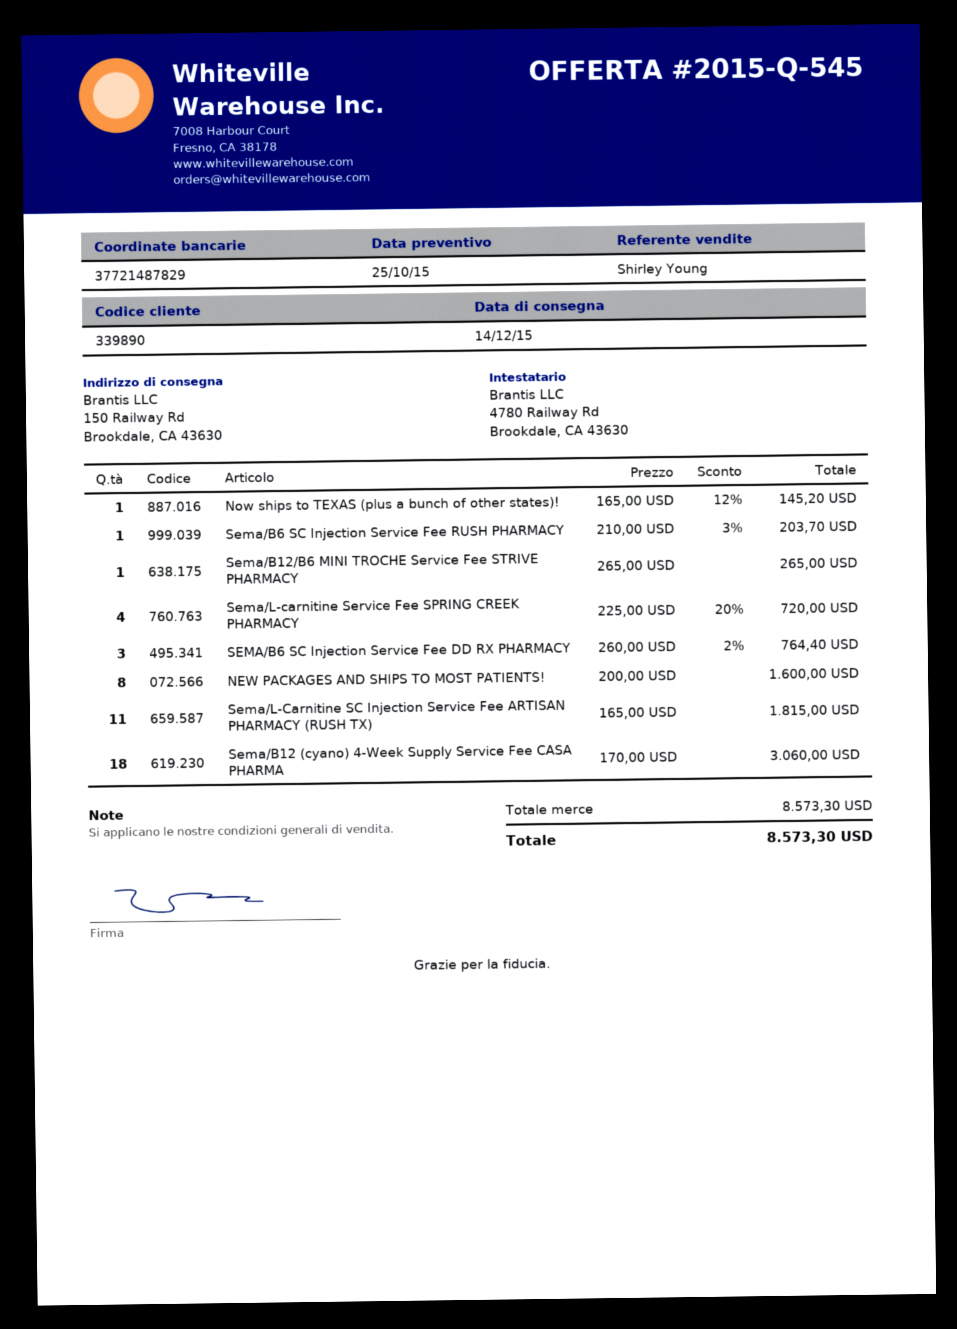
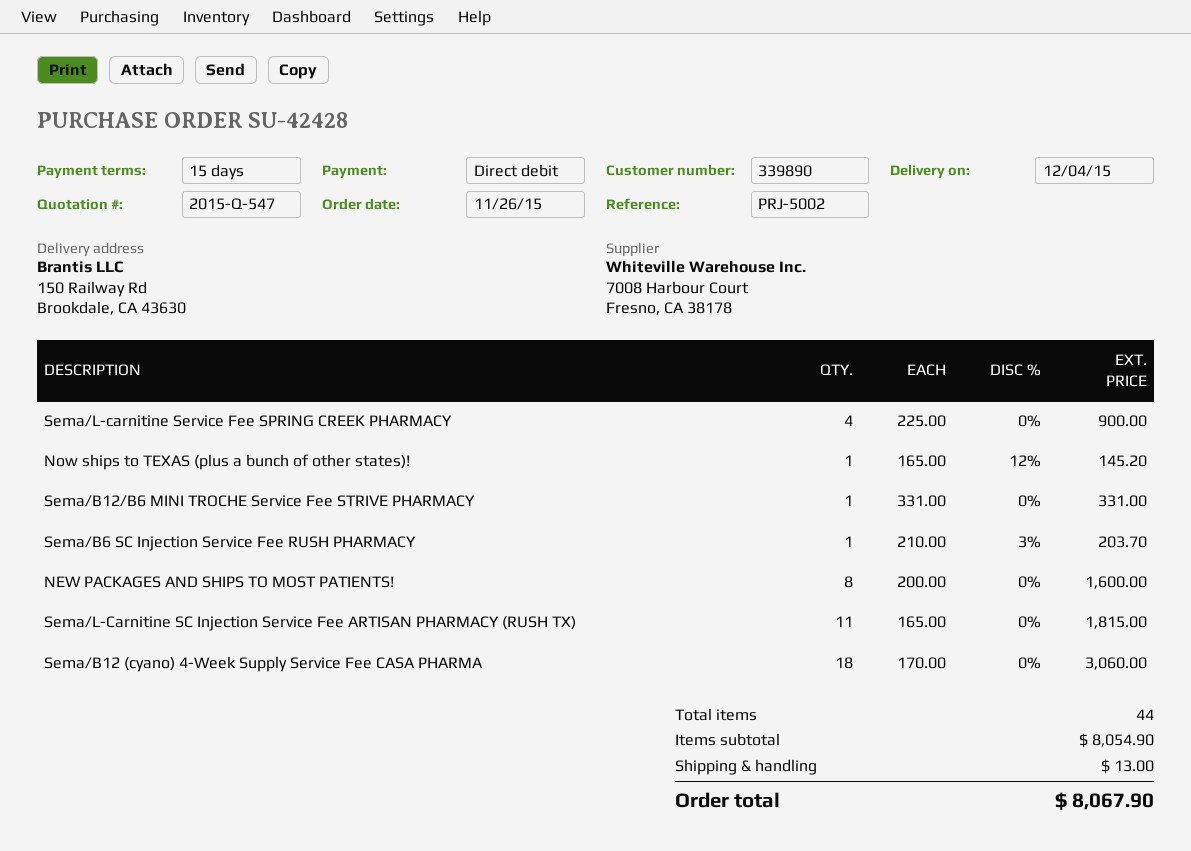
quote number: 2015-Q-545 -> 2015-Q-547
delivery date: 2015-12-14 -> 2015-12-04
Sema/B12/B6 MINI TROCHE Service Fee STRIVE PHARMACY: 1 x 265.00 = 265.00 -> 1 x 331.00 = 331.00
Sema/L-carnitine Service Fee SPRING CREEK PHARMACY: 4 x 225.00 - 20% = 720.00 -> 4 x 225.00 = 900.00
SEMA/B6 SC Injection Service Fee DD RX PHARMACY: 3 x 260.00 - 2% = 764.40 -> none
subtotal: 8573.30 -> 8054.90
shipping: none -> 13.00
total: 8573.30 -> 8067.90

